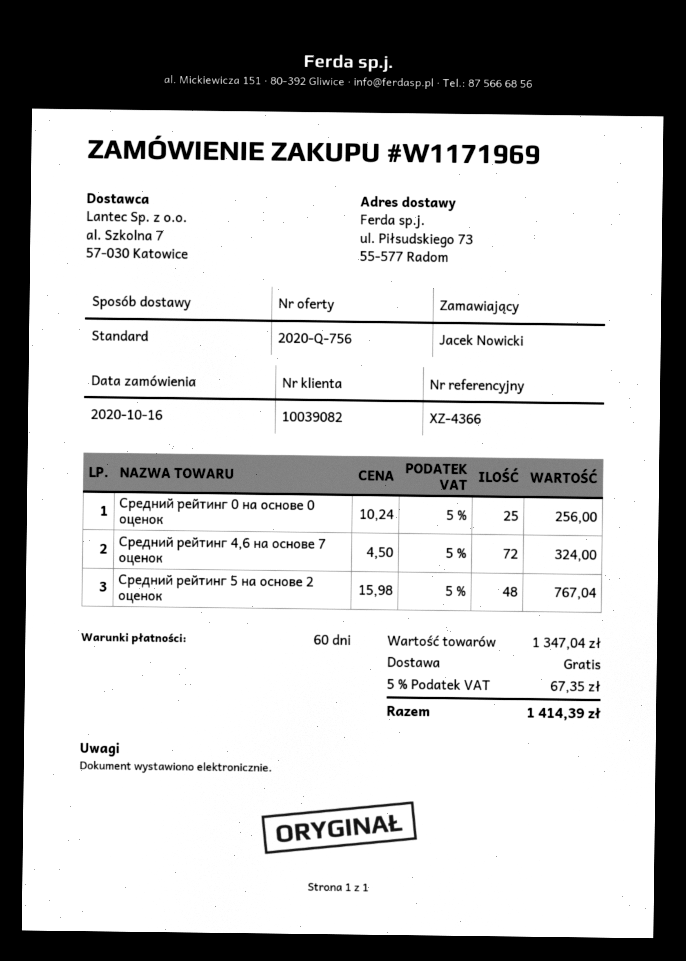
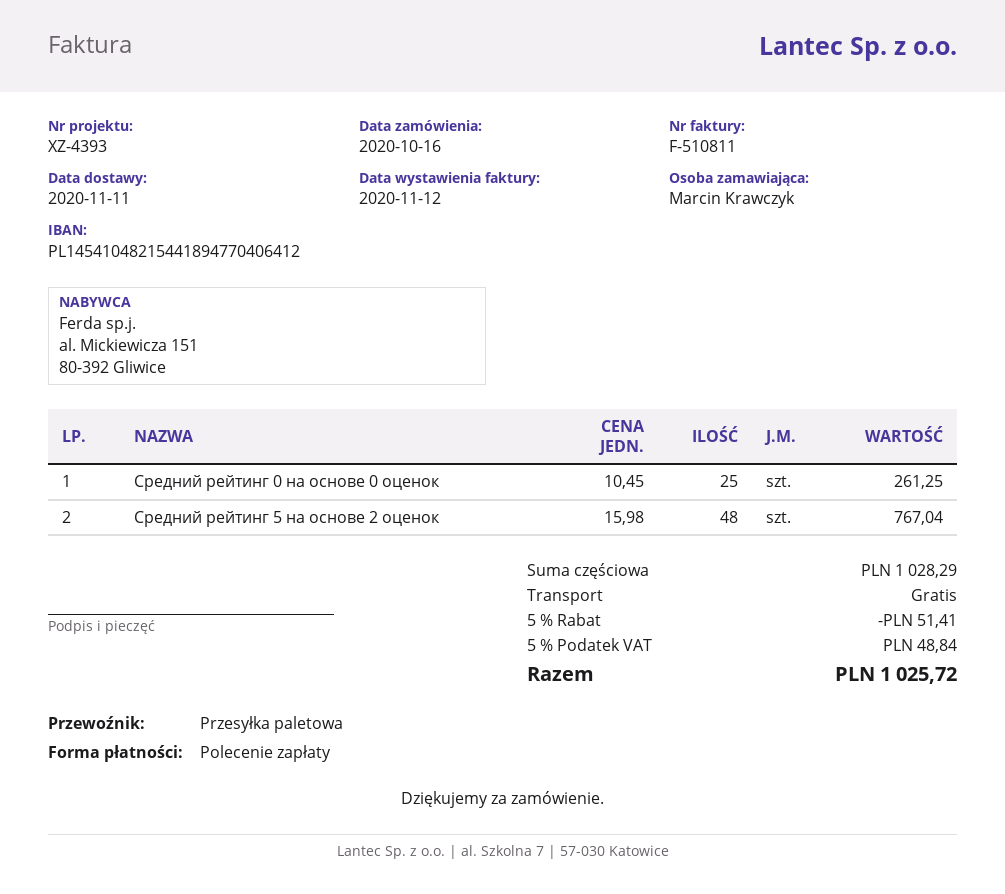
reference: XZ-4366 -> XZ-4393
ordered by: Jacek Nowicki -> Marcin Krawczyk
shipping method: standard -> pallet freight
Средний рейтинг 0 на основе 0 оценок: 25 x 10.24 = 256.00 -> 25 x 10.45 = 261.25
Средний рейтинг 4,6 на основе 7 оценок: 72 x 4.50 = 324.00 -> none
subtotal: 1347.04 -> 1028.29
discount: none -> 5% = 51.41
tax: 5% = 67.35 -> 5% = 48.84
total: 1414.39 -> 1025.72

